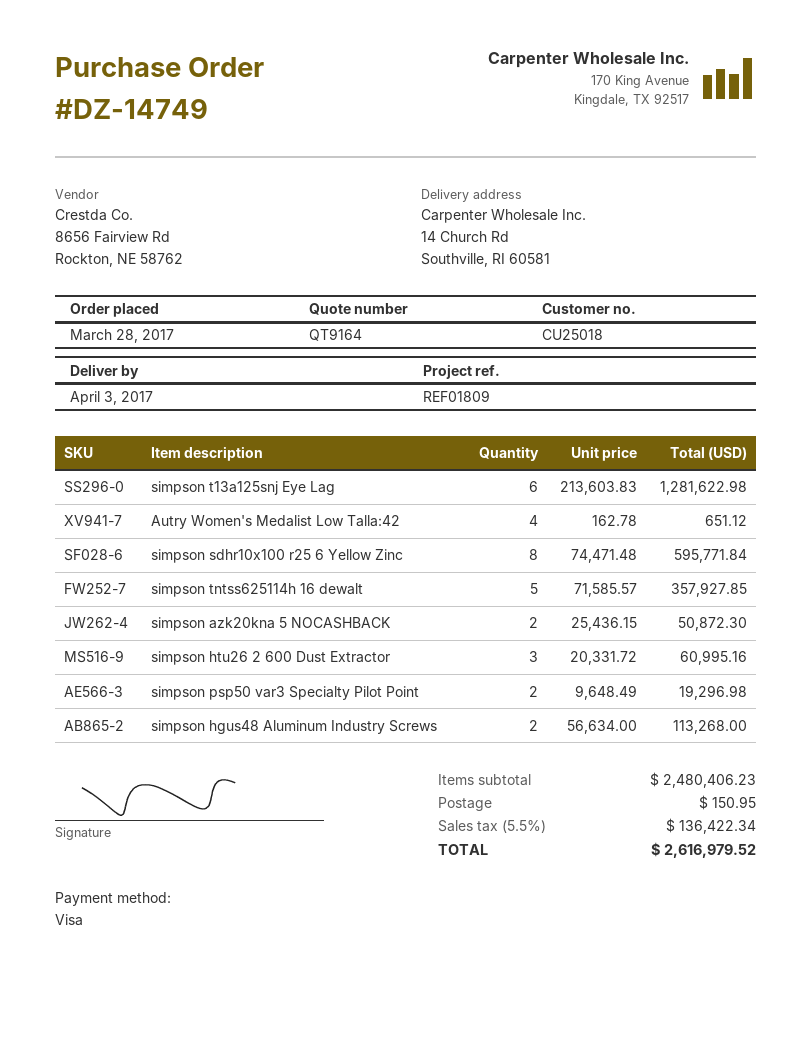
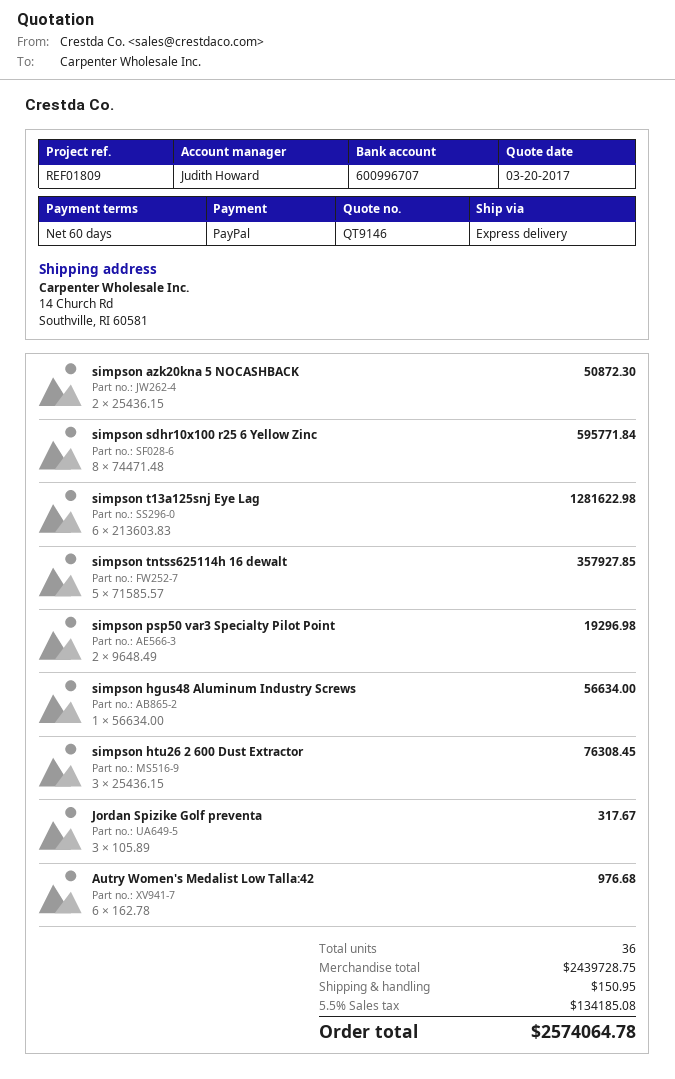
quote number: QT9164 -> QT9146
payment method: Visa -> PayPal
Autry Women's Medalist Low Talla:42: 4 x 162.78 = 651.12 -> 6 x 162.78 = 976.68
simpson htu26 2 600 Dust Extractor: 3 x 20331.72 = 60995.16 -> 3 x 25436.15 = 76308.45
simpson hgus48 Aluminum Industry Screws: 2 x 56634.00 = 113268.00 -> 1 x 56634.00 = 56634.00
Jordan Spizike Golf preventa: none -> 3 x 105.89 = 317.67
subtotal: 2480406.23 -> 2439728.75
tax: 5.5% = 136422.34 -> 5.5% = 134185.08
total: 2616979.52 -> 2574064.78

